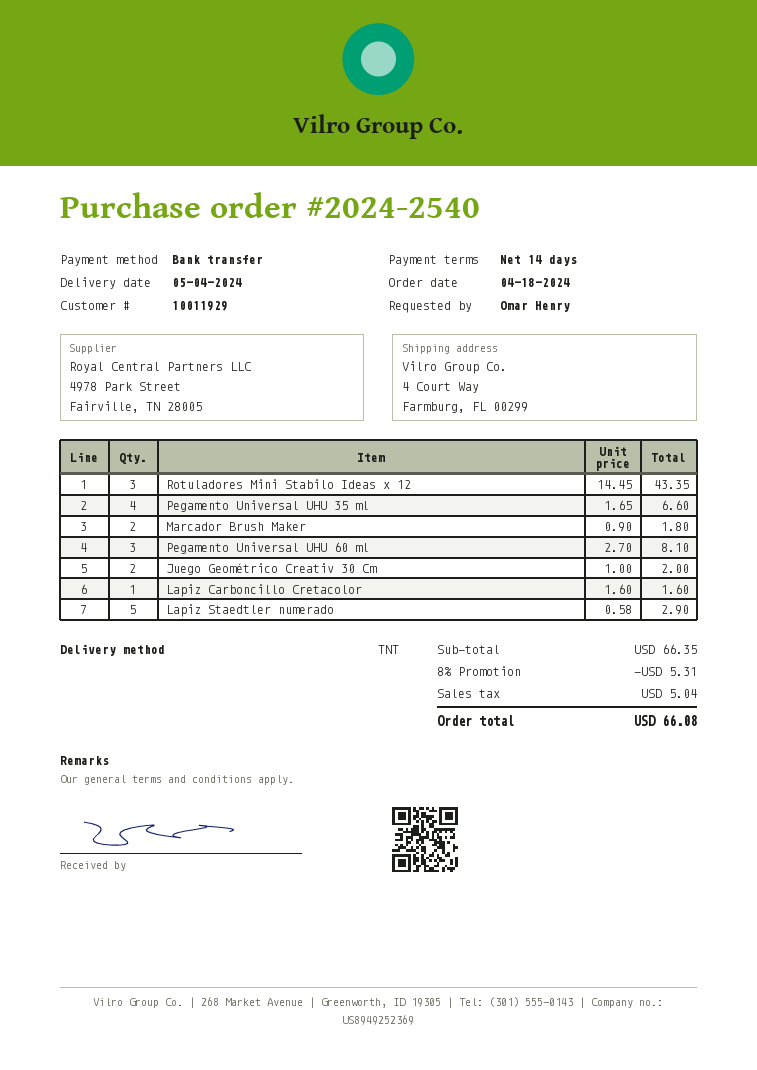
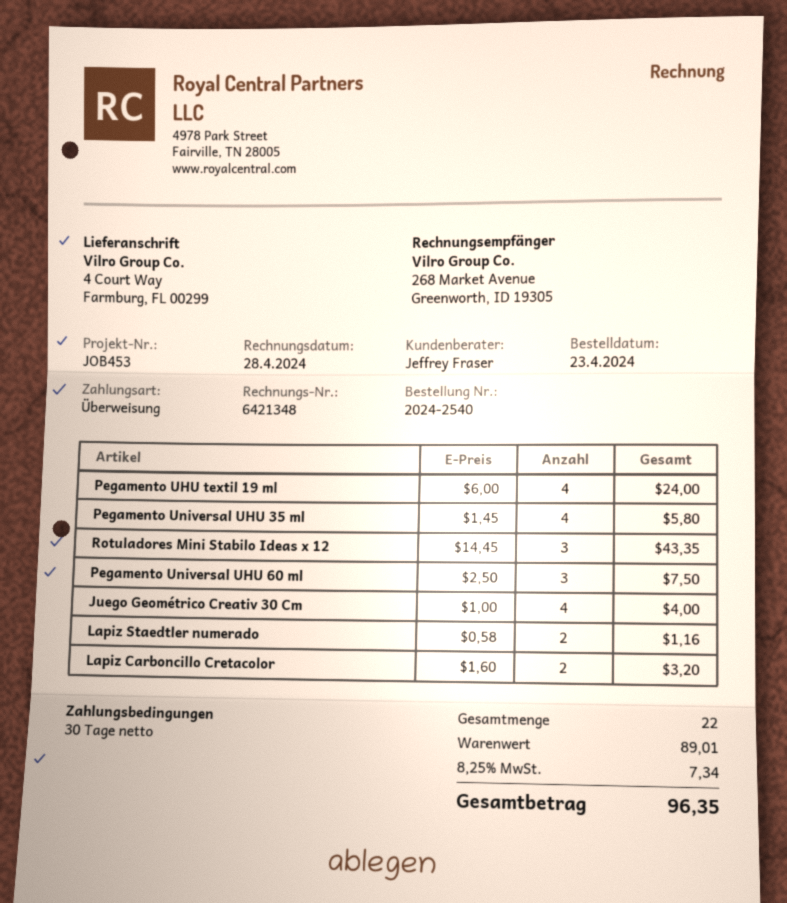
order date: 2024-04-18 -> 2024-04-23
payment terms: 14 days -> 30 days
Pegamento Universal UHU 35 ml: 4 x 1.65 = 6.60 -> 4 x 1.45 = 5.80
Marcador Brush Maker: 2 x 0.90 = 1.80 -> none
Pegamento Universal UHU 60 ml: 3 x 2.70 = 8.10 -> 3 x 2.50 = 7.50
Juego Geométrico Creativ 30 Cm: 2 x 1.00 = 2.00 -> 4 x 1.00 = 4.00
Lapiz Carboncillo Cretacolor: 1 x 1.60 = 1.60 -> 2 x 1.60 = 3.20
Lapiz Staedtler numerado: 5 x 0.58 = 2.90 -> 2 x 0.58 = 1.16
Pegamento UHU textil 19 ml: none -> 4 x 6.00 = 24.00
subtotal: 66.35 -> 89.01
discount: 8% = 5.31 -> none
tax: 5.04 -> 7.34
total: 66.08 -> 96.35

